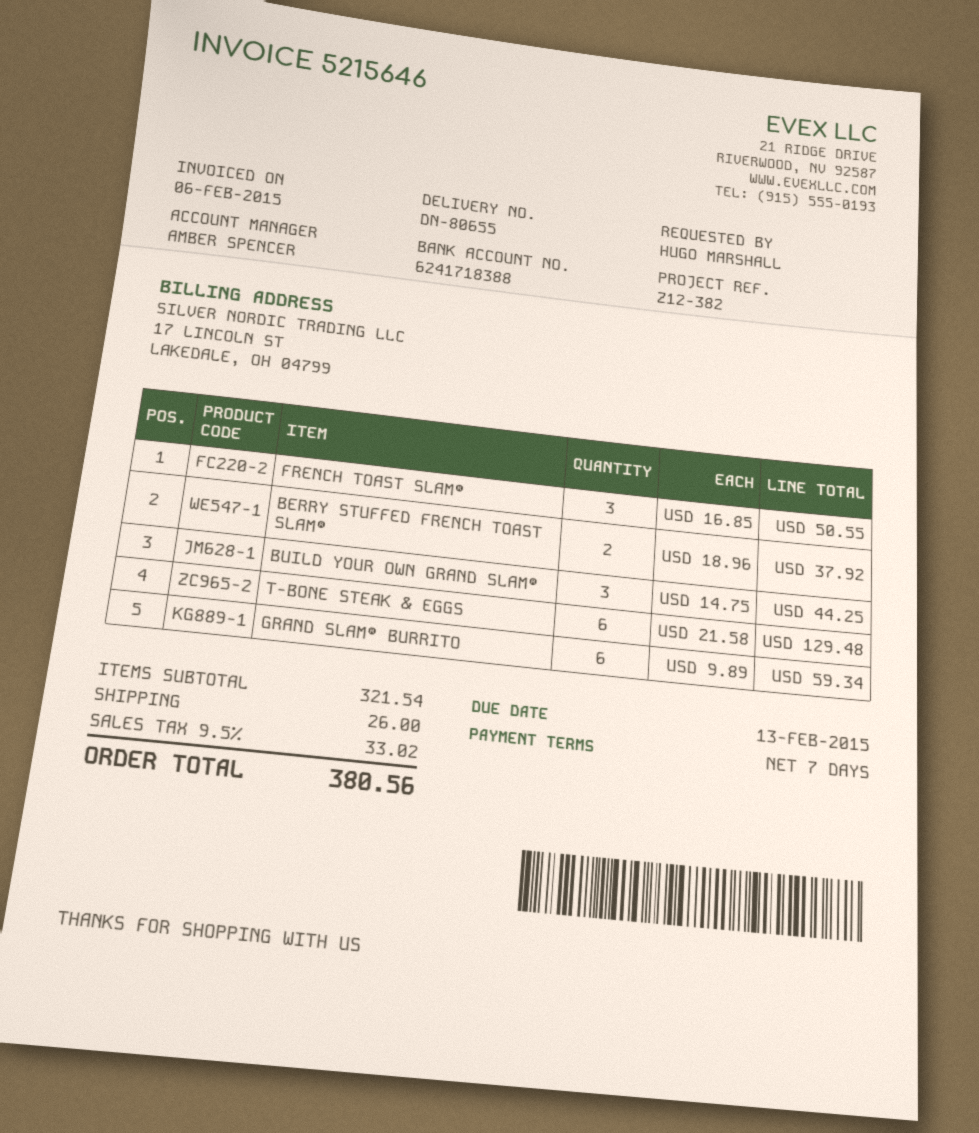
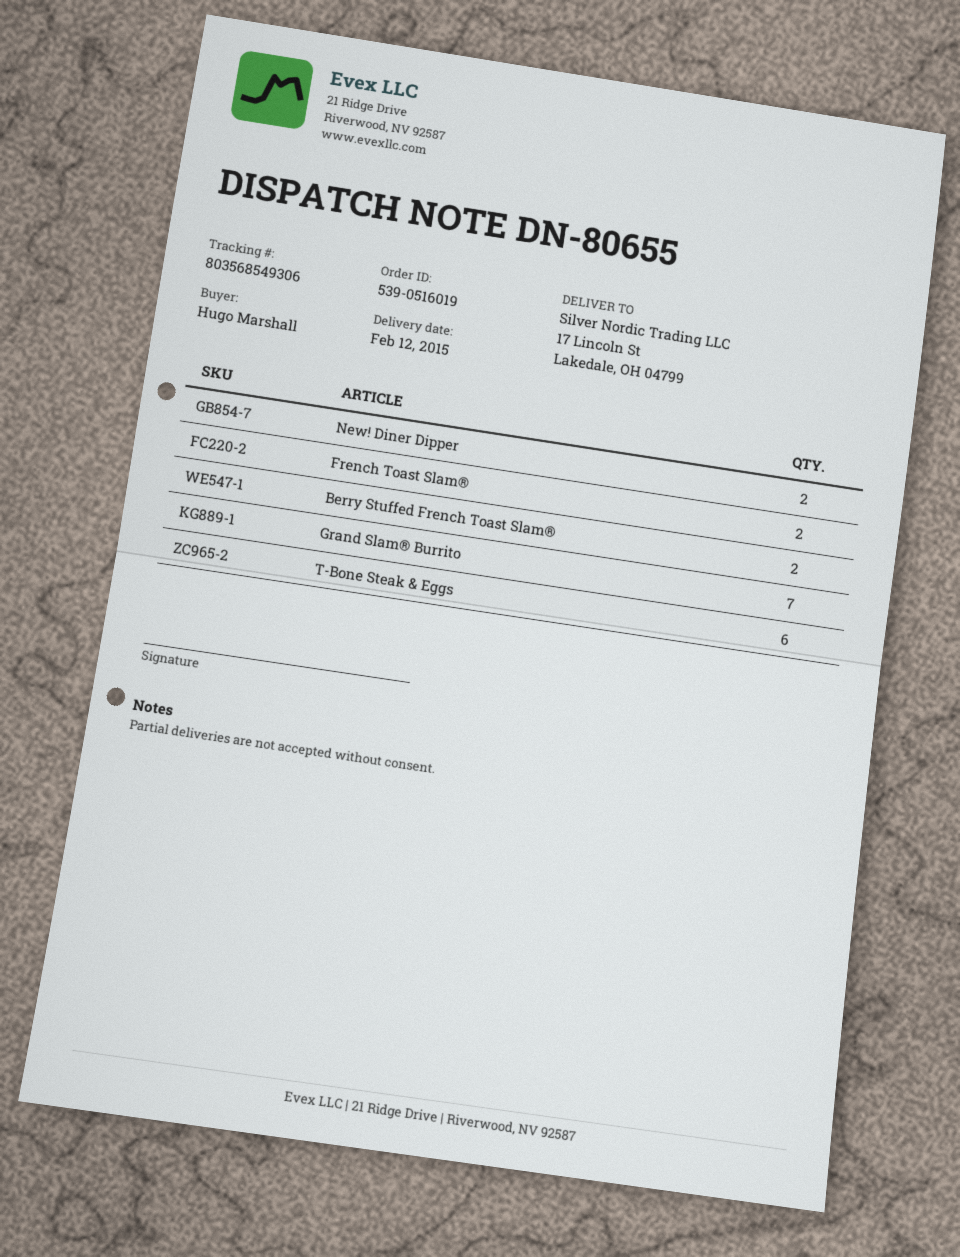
FRENCH TOAST SLAM®: 3 -> 2
BUILD YOUR OWN GRAND SLAM®: 3 -> none
GRAND SLAM® BURRITO: 6 -> 7
New! Diner Dipper: none -> 2

